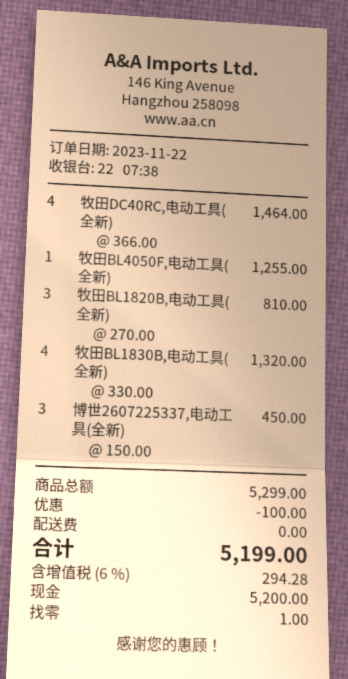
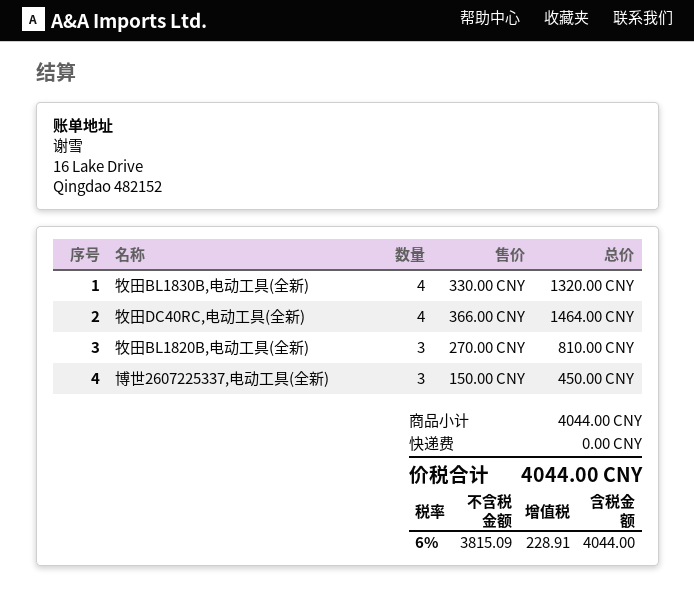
牧田BL4050F,电动工具(全新): 1 x 1255.00 = 1255.00 -> none
subtotal: 5299.00 -> 4044.00
discount: 100.00 -> none
tax: 6% = 294.28 -> 6% = 228.91
total: 5199.00 -> 4044.00

